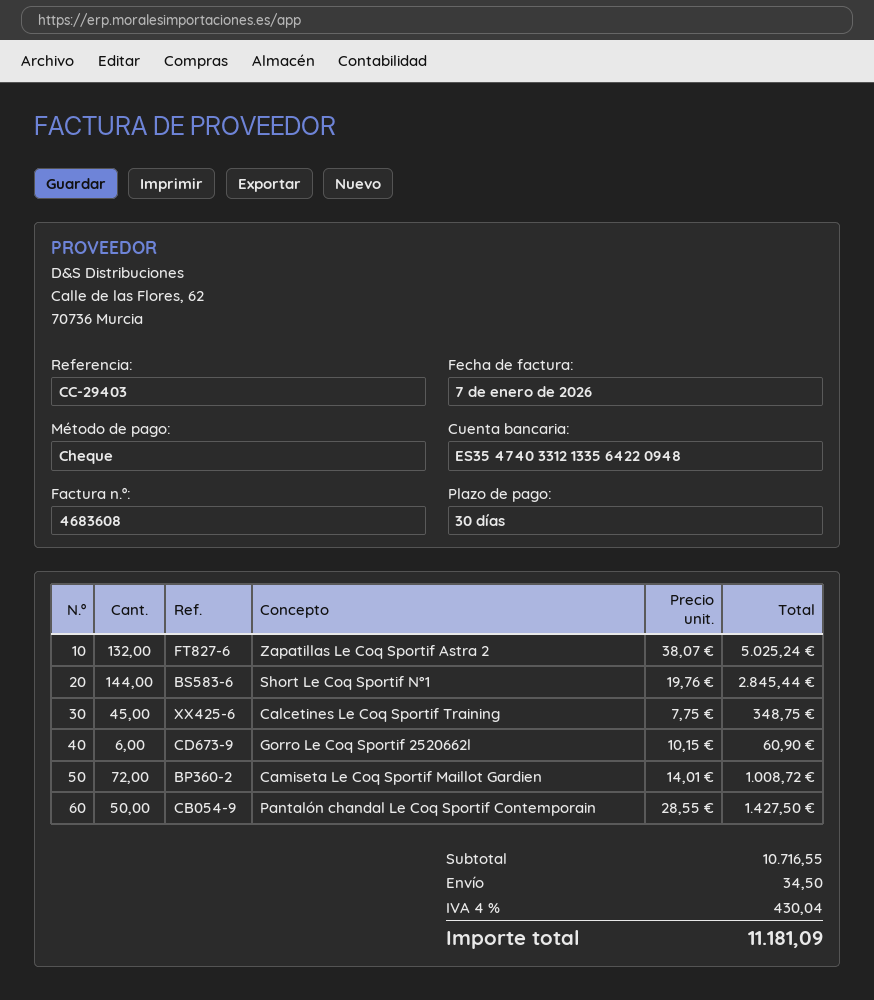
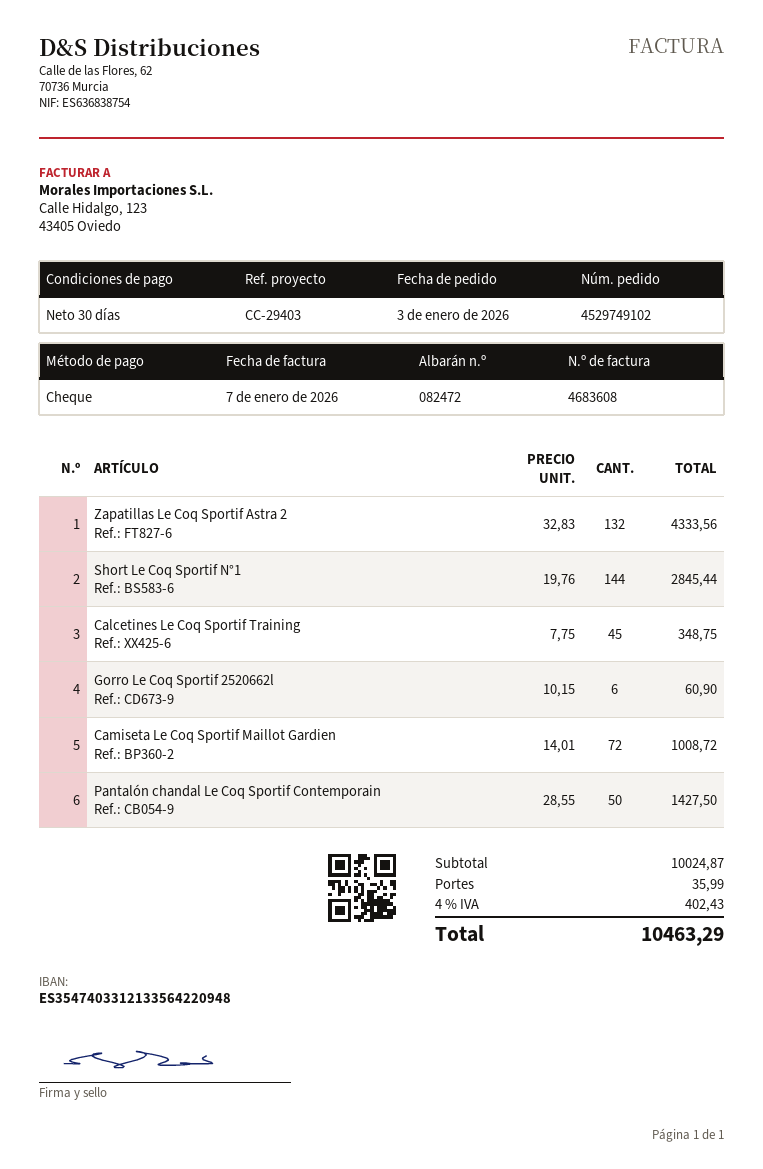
Zapatillas Le Coq Sportif Astra 2: 132 x 38.07 = 5025.24 -> 132 x 32.83 = 4333.56
subtotal: 10716.55 -> 10024.87
shipping: 34.50 -> 35.99
tax: 4% = 430.04 -> 4% = 402.43
total: 11181.09 -> 10463.29

